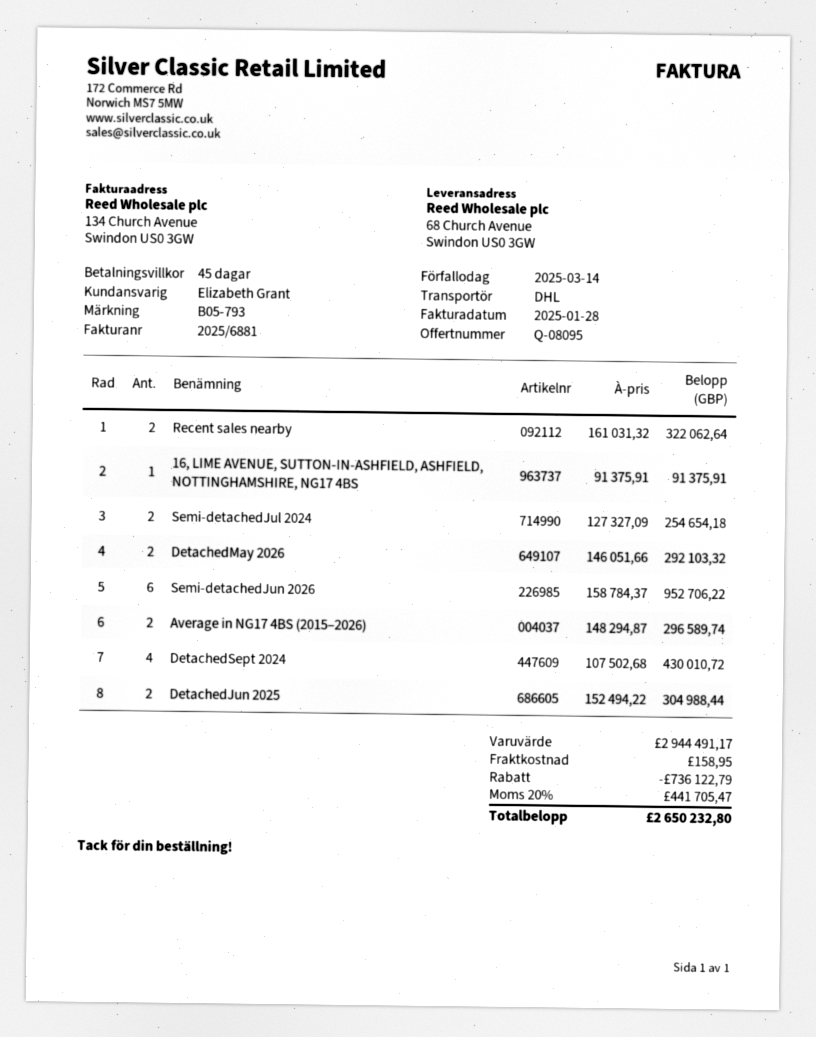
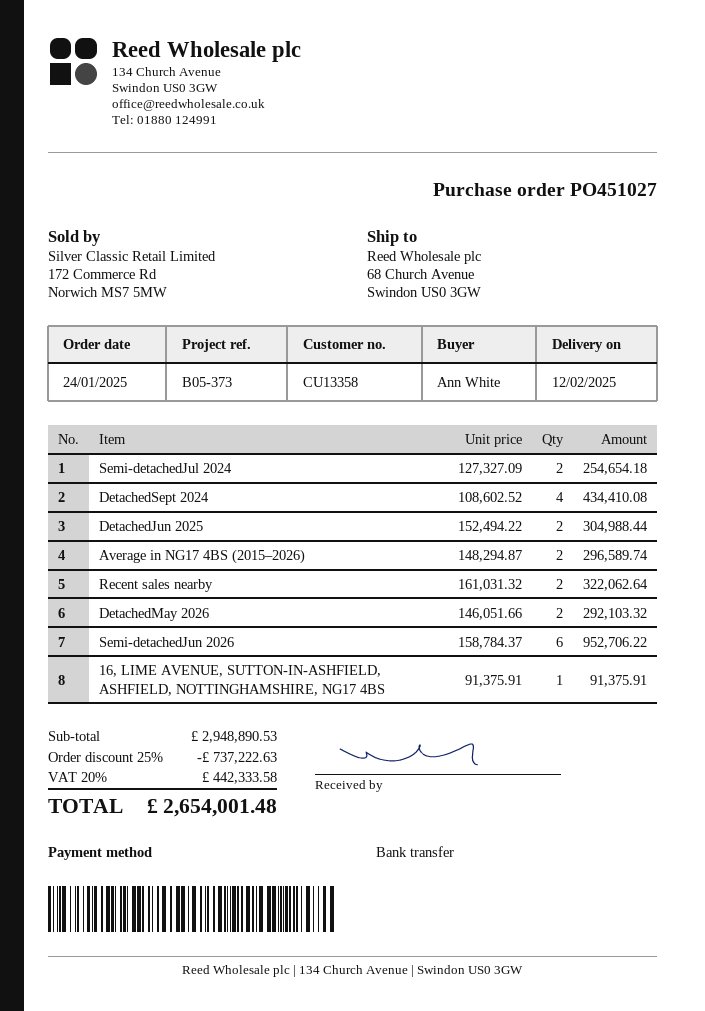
reference: B05-793 -> B05-373
DetachedSept 2024: 4 x 107502.68 = 430010.72 -> 4 x 108602.52 = 434410.08
subtotal: 2944491.17 -> 2948890.53
discount: 736122.79 -> 737222.63
shipping: 158.95 -> none
tax: 20% = 441705.47 -> 20% = 442333.58
total: 2650232.80 -> 2654001.48

